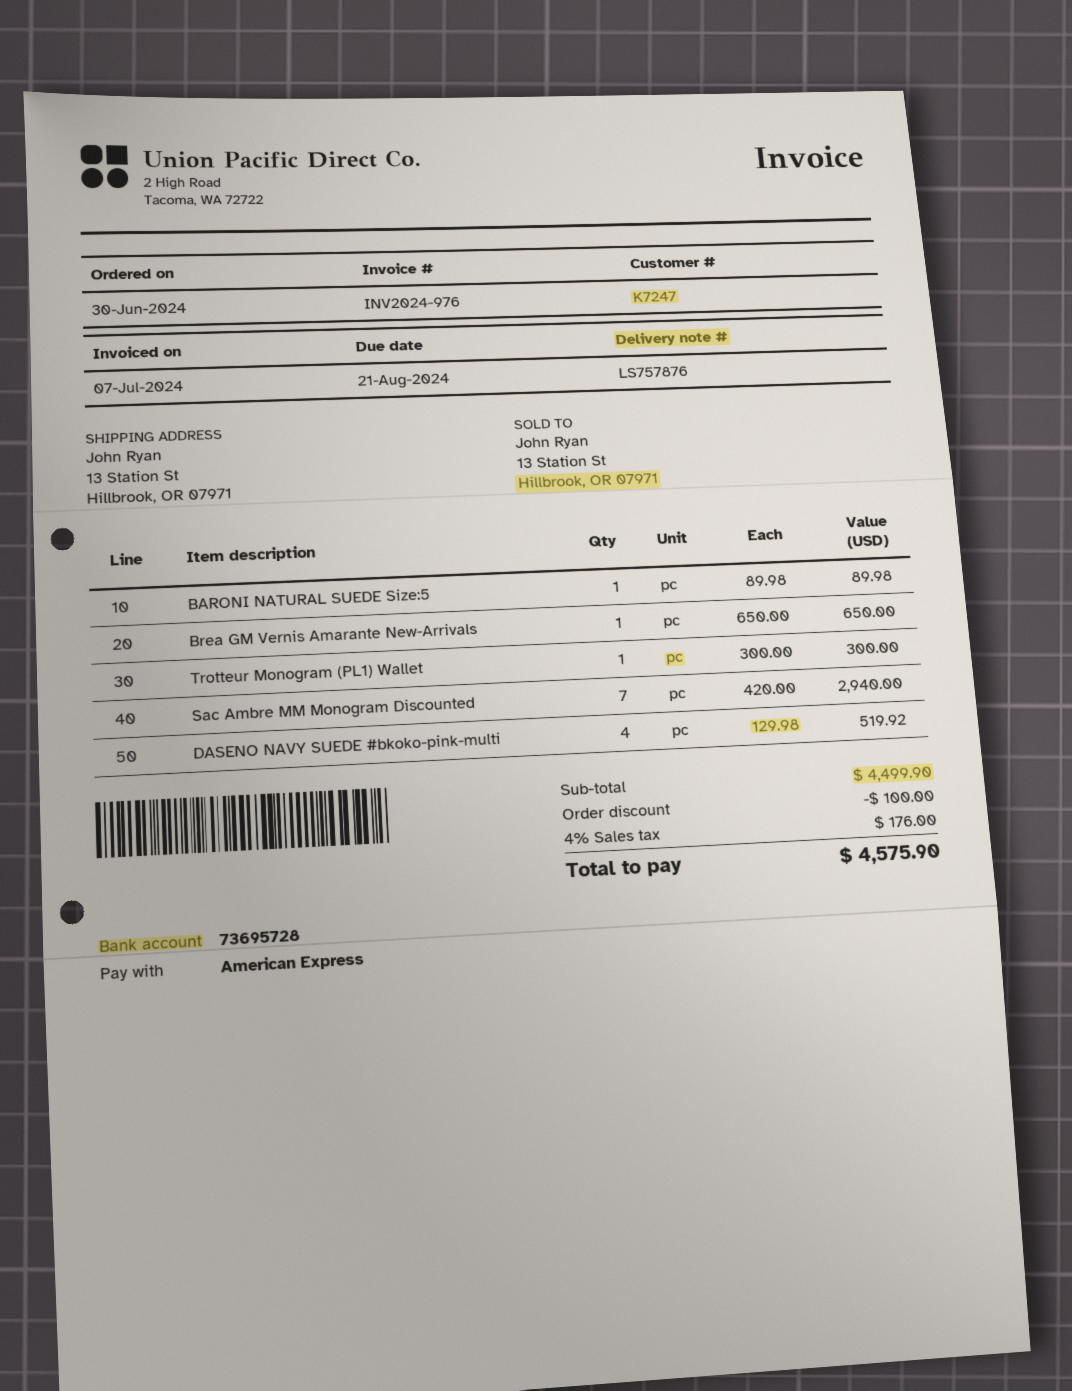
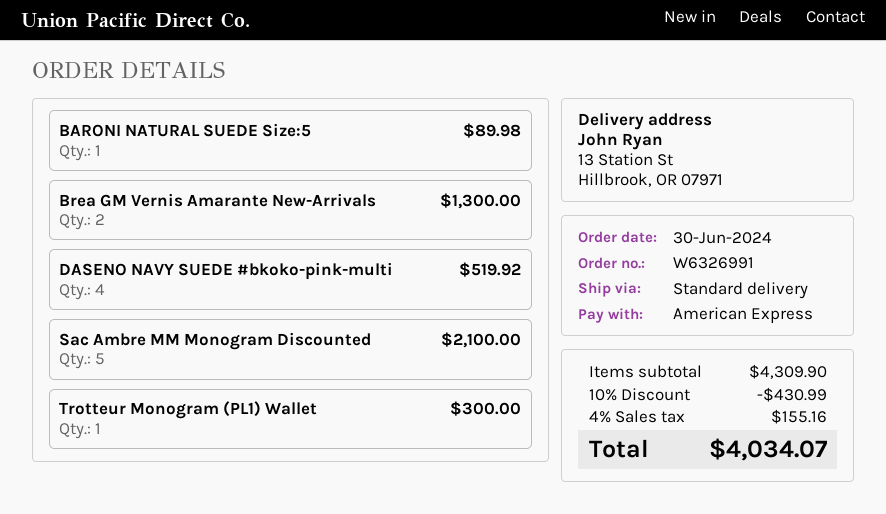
Brea GM Vernis Amarante New-Arrivals: 1 for 650.00 -> 2 for 1300.00
Sac Ambre MM Monogram Discounted: 7 for 2940.00 -> 5 for 2100.00
subtotal: 4499.90 -> 4309.90
discount: 100.00 -> 430.99
tax: 4% = 176.00 -> 4% = 155.16
total: 4575.90 -> 4034.07

